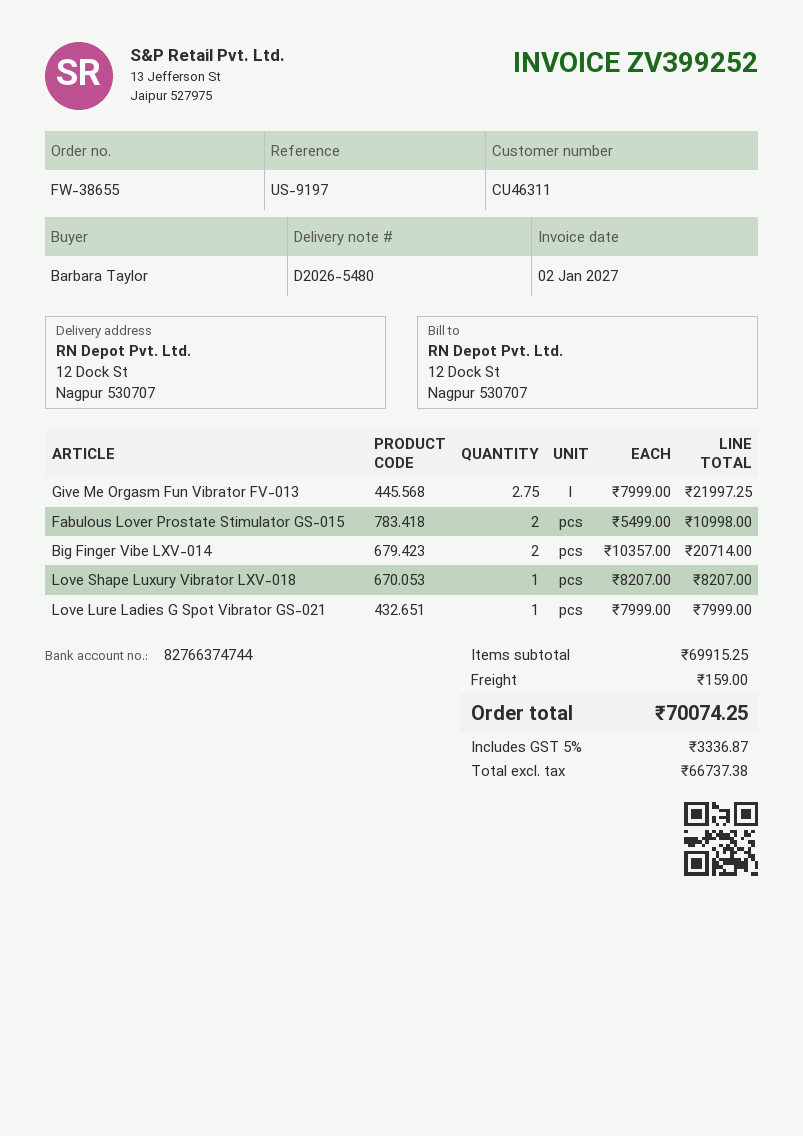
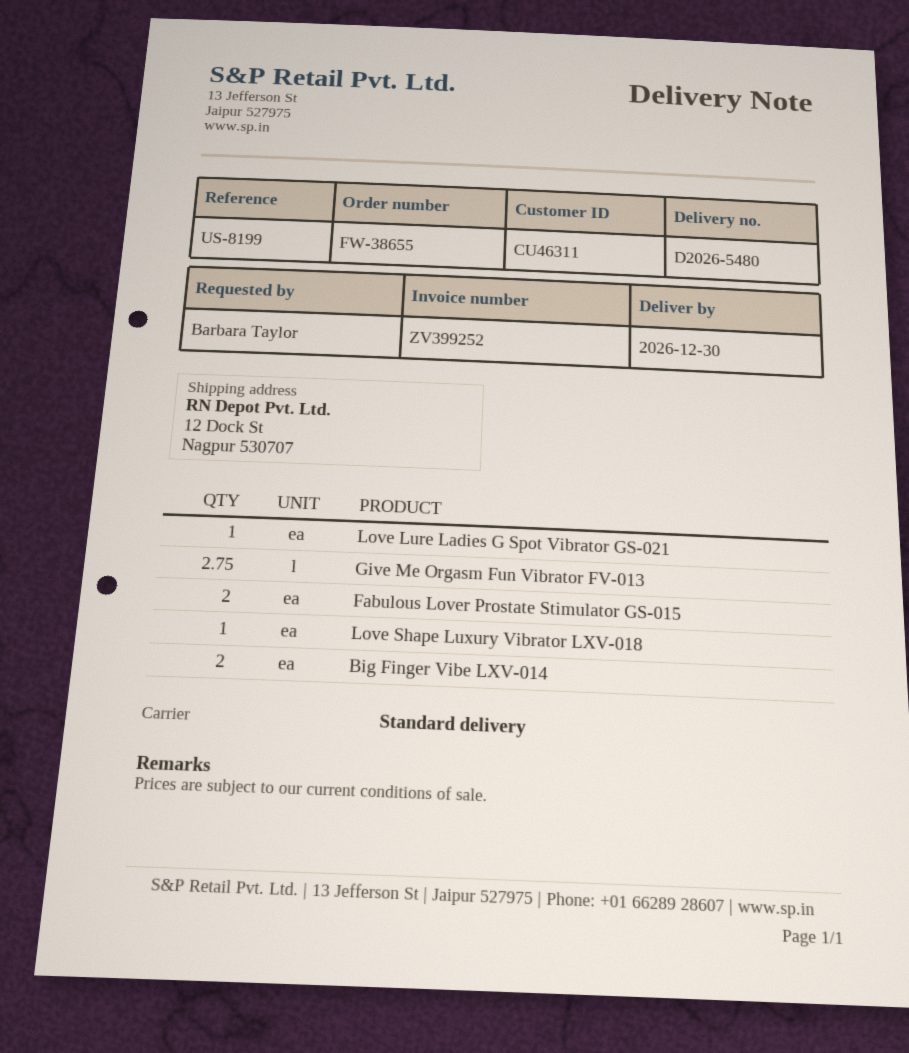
reference: US-9197 -> US-8199

